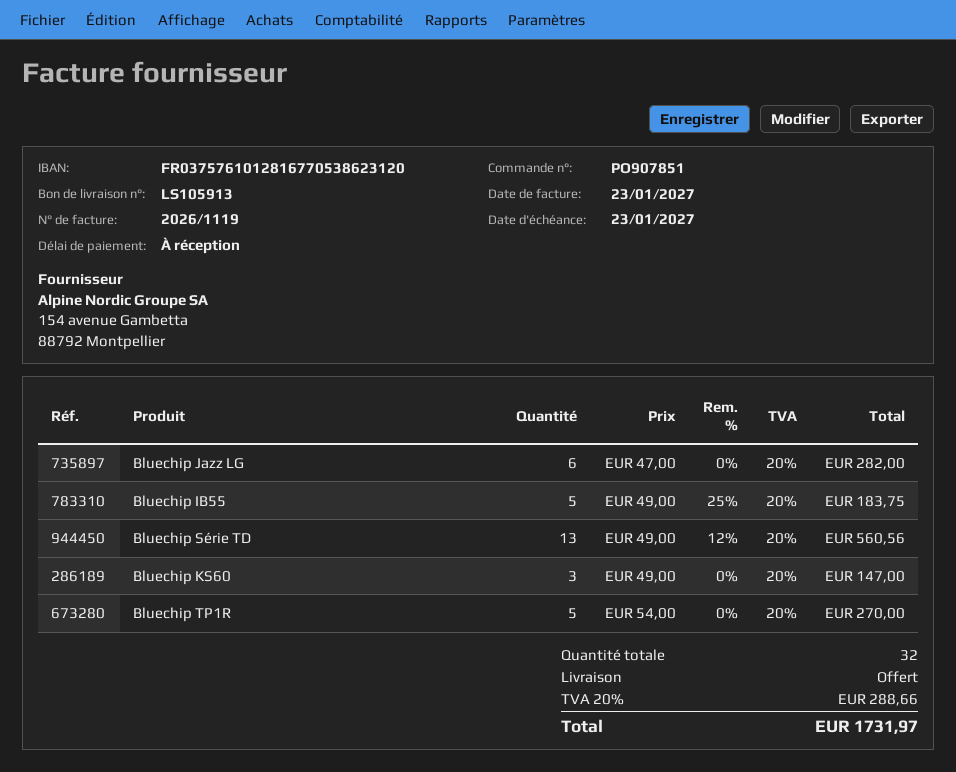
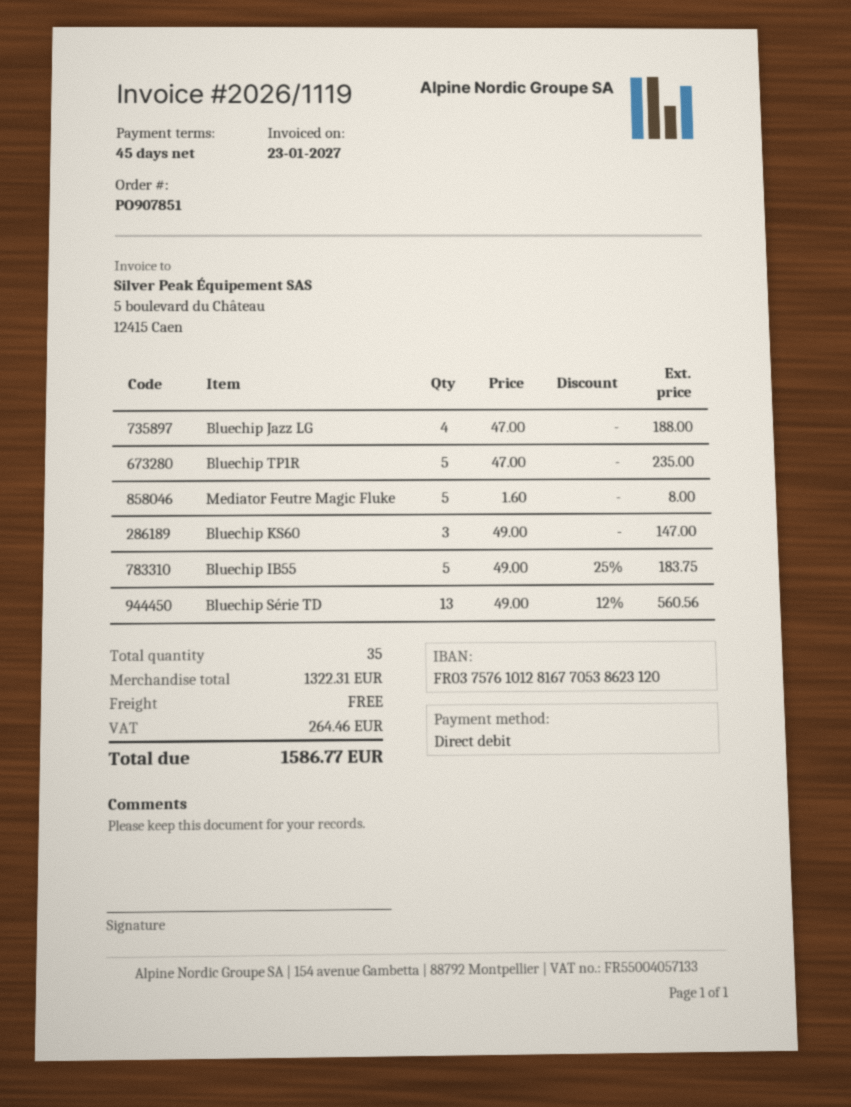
payment terms: on receipt -> 45 days
Bluechip Jazz LG: 6 x 47.00 = 282.00 -> 4 x 47.00 = 188.00
Bluechip TP1R: 5 x 54.00 = 270.00 -> 5 x 47.00 = 235.00
Mediator Feutre Magic Fluke: none -> 5 x 1.60 = 8.00
total quantity: 32 -> 35
tax: 288.66 -> 264.46
total: 1731.97 -> 1586.77

